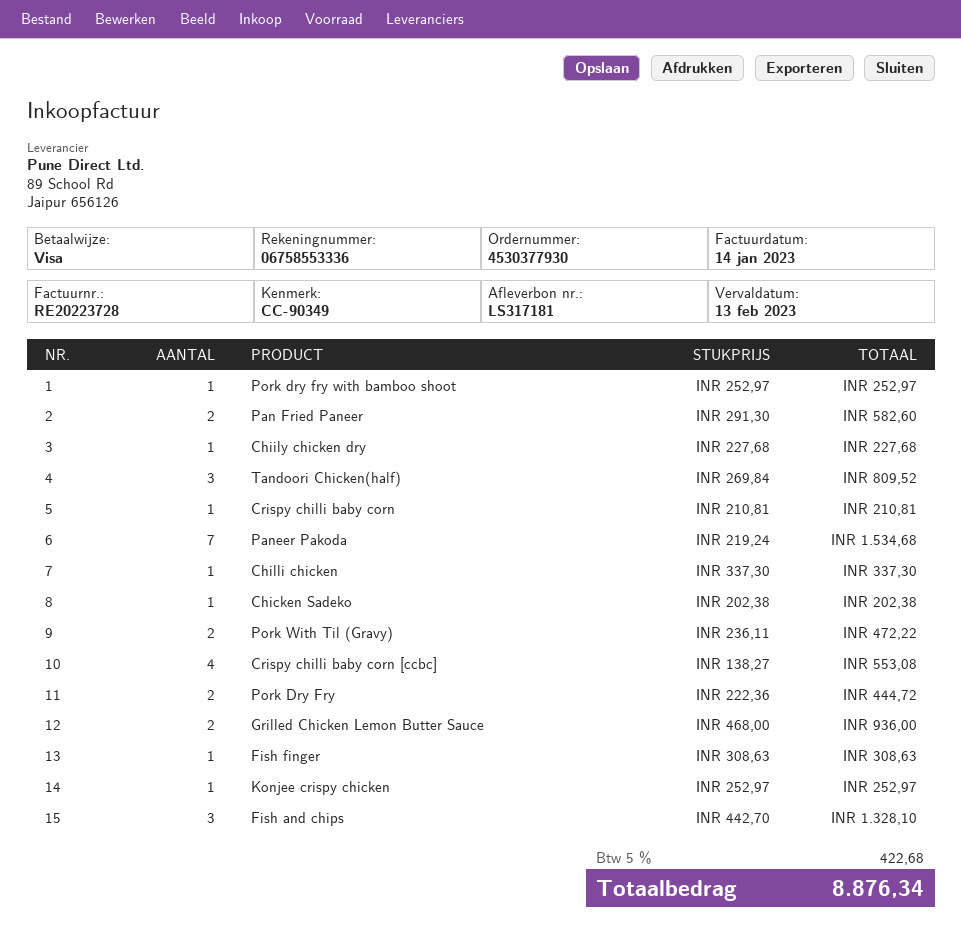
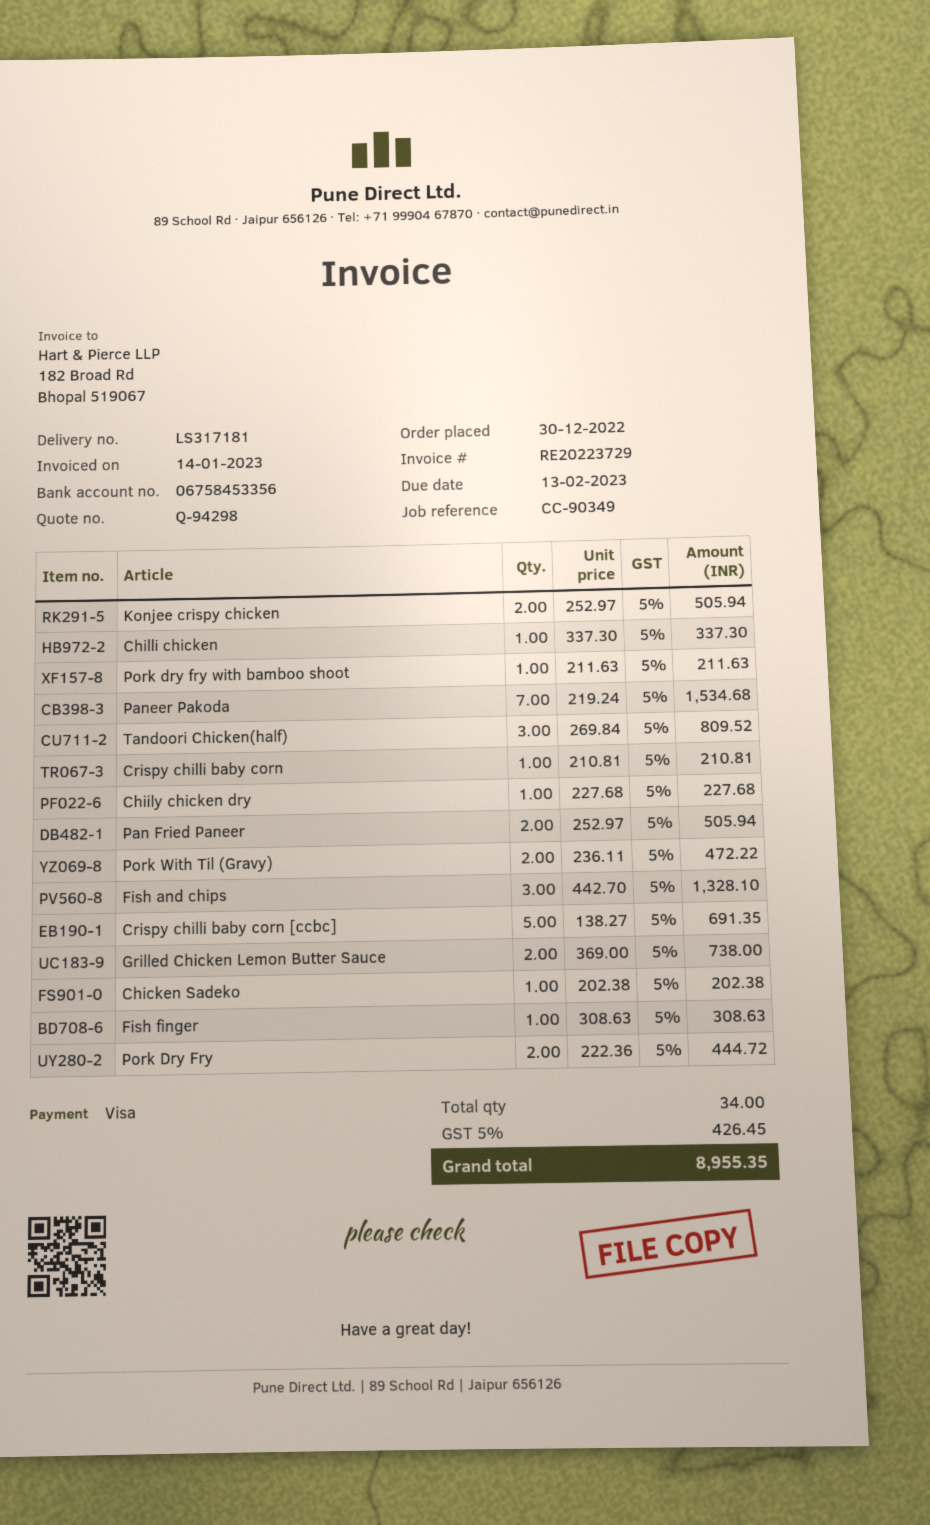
invoice number: RE20223728 -> RE20223729
bank account: 06758553336 -> 06758453356
Pork dry fry with bamboo shoot: 1 x 252.97 = 252.97 -> 1 x 211.63 = 211.63
Pan Fried Paneer: 2 x 291.30 = 582.60 -> 2 x 252.97 = 505.94
Crispy chilli baby corn [ccbc]: 4 x 138.27 = 553.08 -> 5 x 138.27 = 691.35
Grilled Chicken Lemon Butter Sauce: 2 x 468.00 = 936.00 -> 2 x 369.00 = 738.00
Konjee crispy chicken: 1 x 252.97 = 252.97 -> 2 x 252.97 = 505.94
tax: 5% = 422.68 -> 5% = 426.45
total: 8876.34 -> 8955.35

